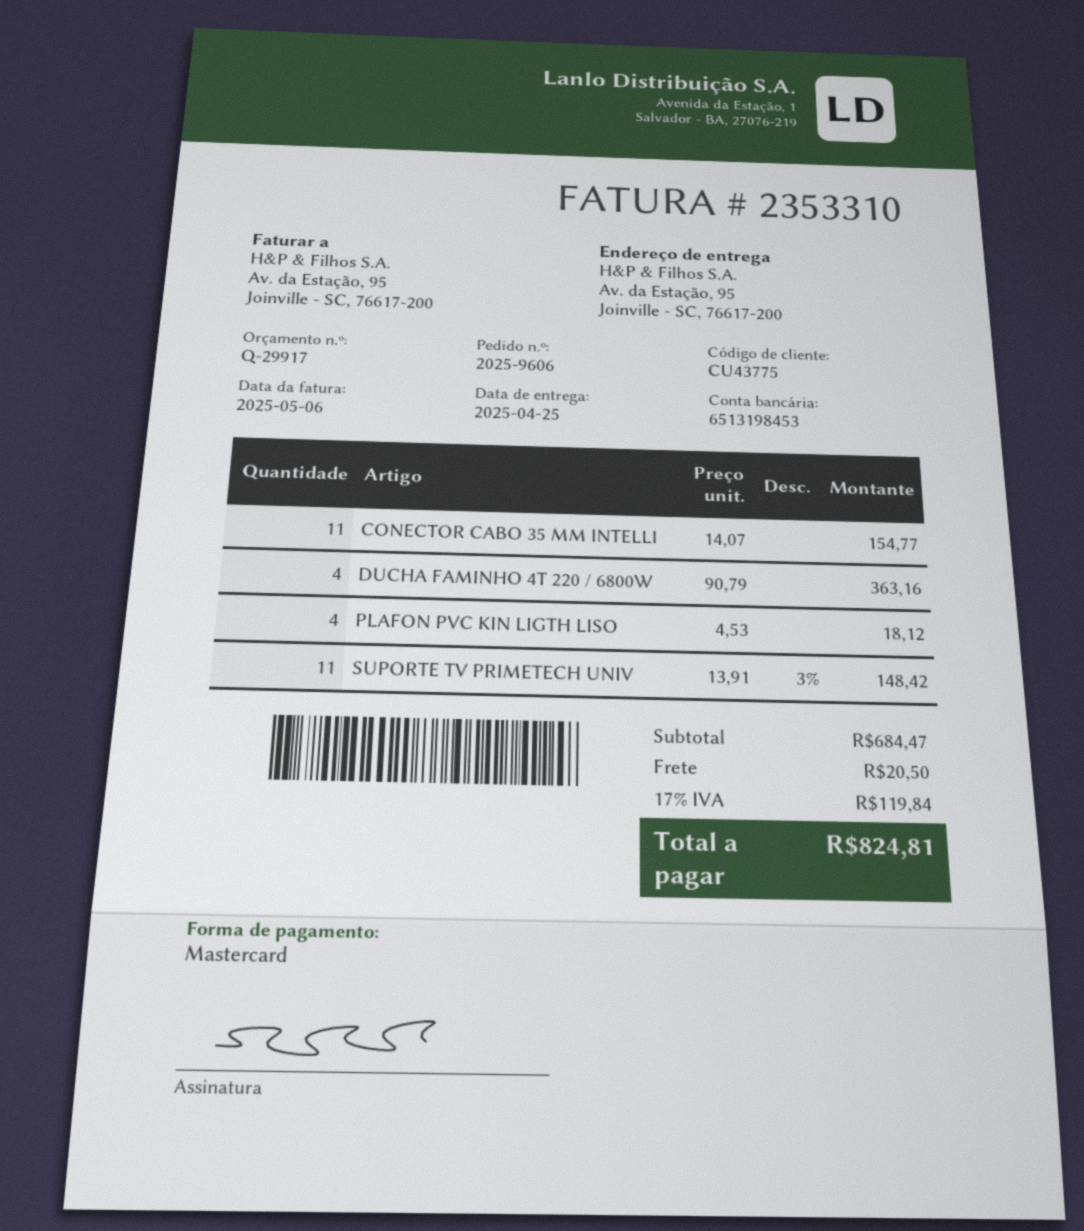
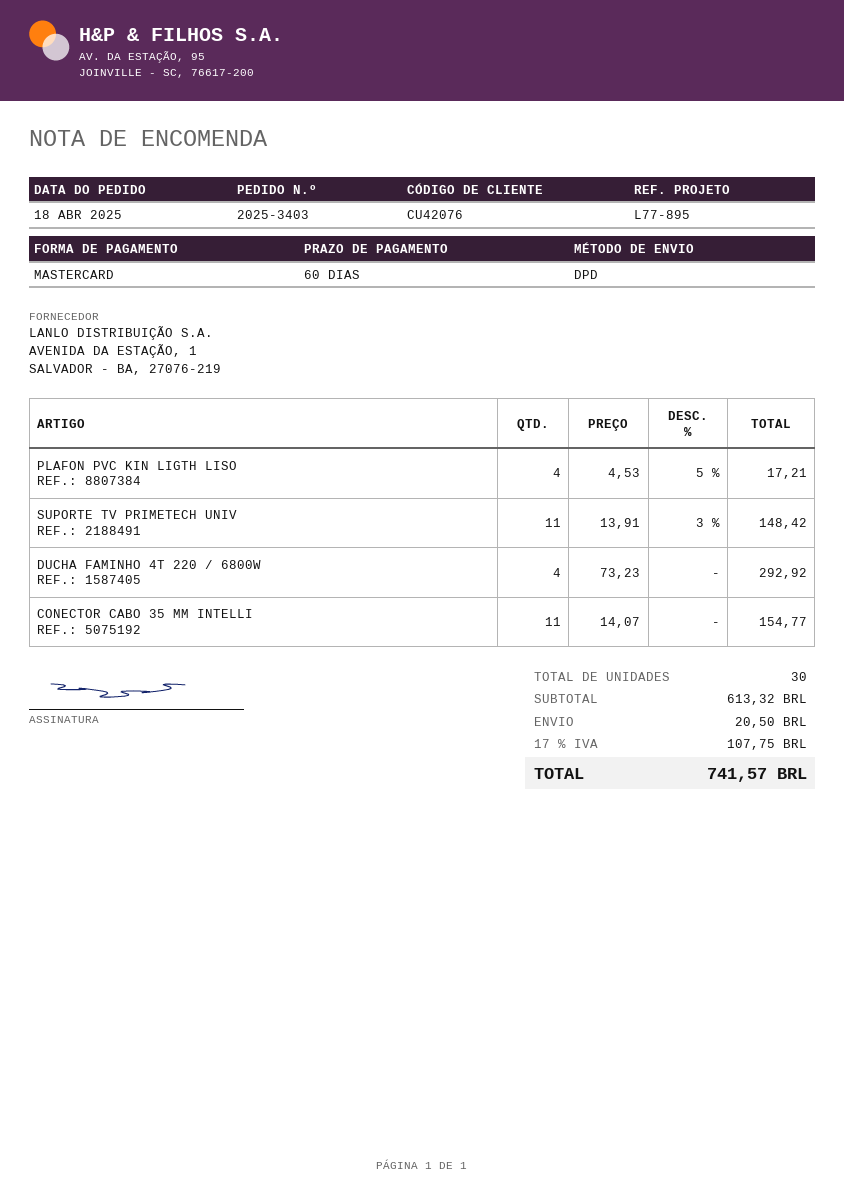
order number: 2025-9606 -> 2025-3403
customer number: CU43775 -> CU42076
DUCHA FAMINHO 4T 220 / 6800W: 4 x 90.79 = 363.16 -> 4 x 73.23 = 292.92
PLAFON PVC KIN LIGTH LISO: 4 x 4.53 = 18.12 -> 4 x 4.53 - 5% = 17.21
subtotal: 684.47 -> 613.32
tax: 17% = 119.84 -> 17% = 107.75
total: 824.81 -> 741.57

